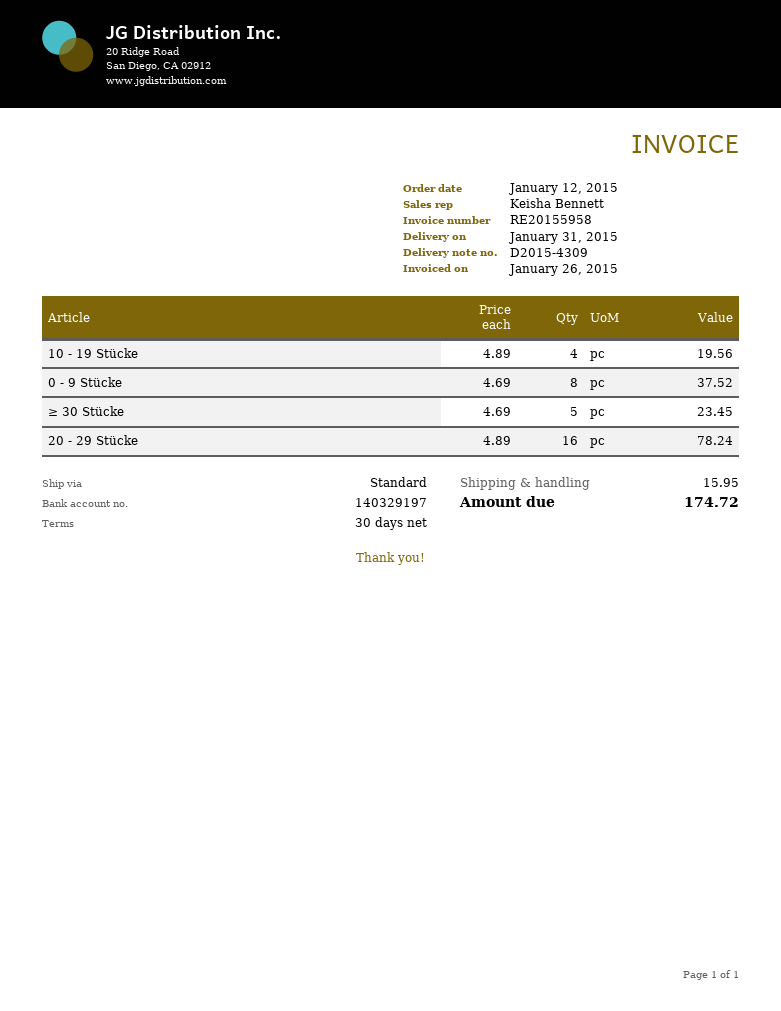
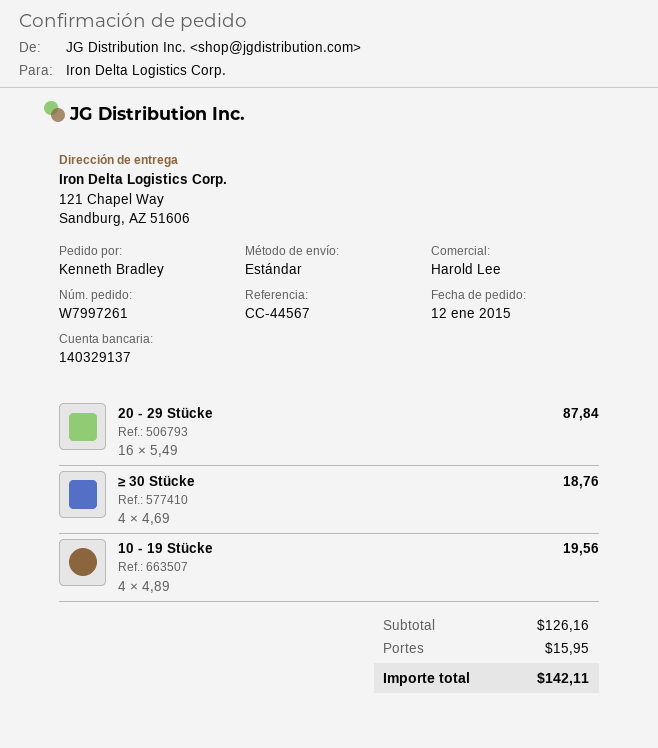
sales rep: Keisha Bennett -> Harold Lee
bank account: 140329197 -> 140329137
0 - 9 Stücke: 8 x 4.69 = 37.52 -> none
≥ 30 Stücke: 5 x 4.69 = 23.45 -> 4 x 4.69 = 18.76
20 - 29 Stücke: 16 x 4.89 = 78.24 -> 16 x 5.49 = 87.84
total: 174.72 -> 142.11

